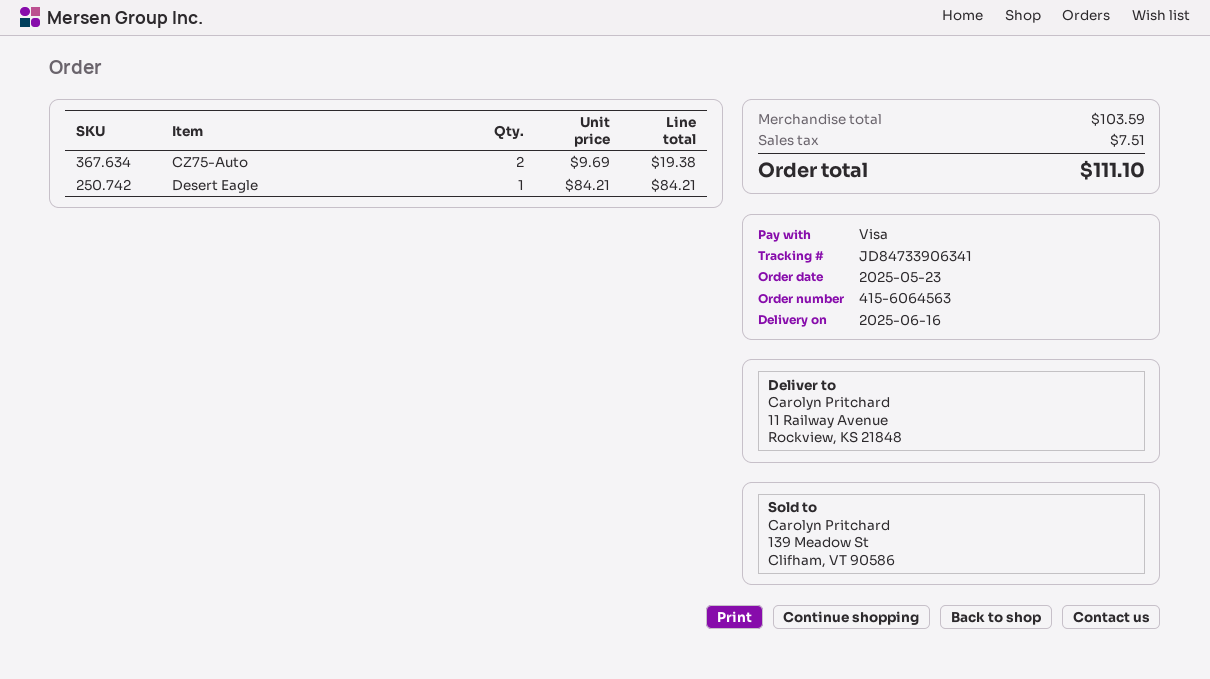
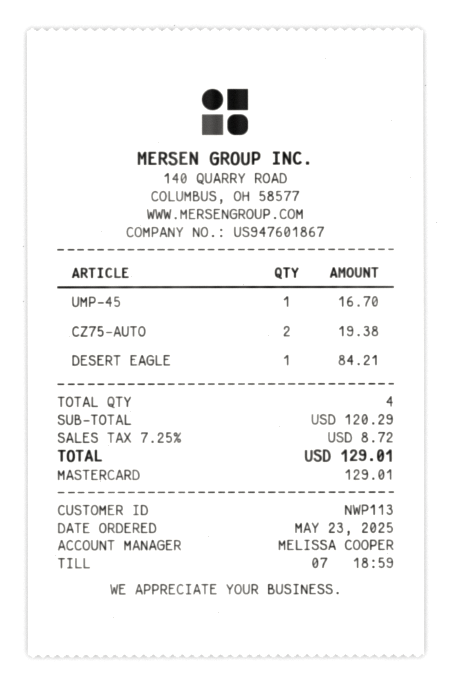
payment method: Visa -> Mastercard
UMP-45: none -> 1 for 16.70
subtotal: 103.59 -> 120.29
tax: 7.51 -> 8.72
total: 111.10 -> 129.01

